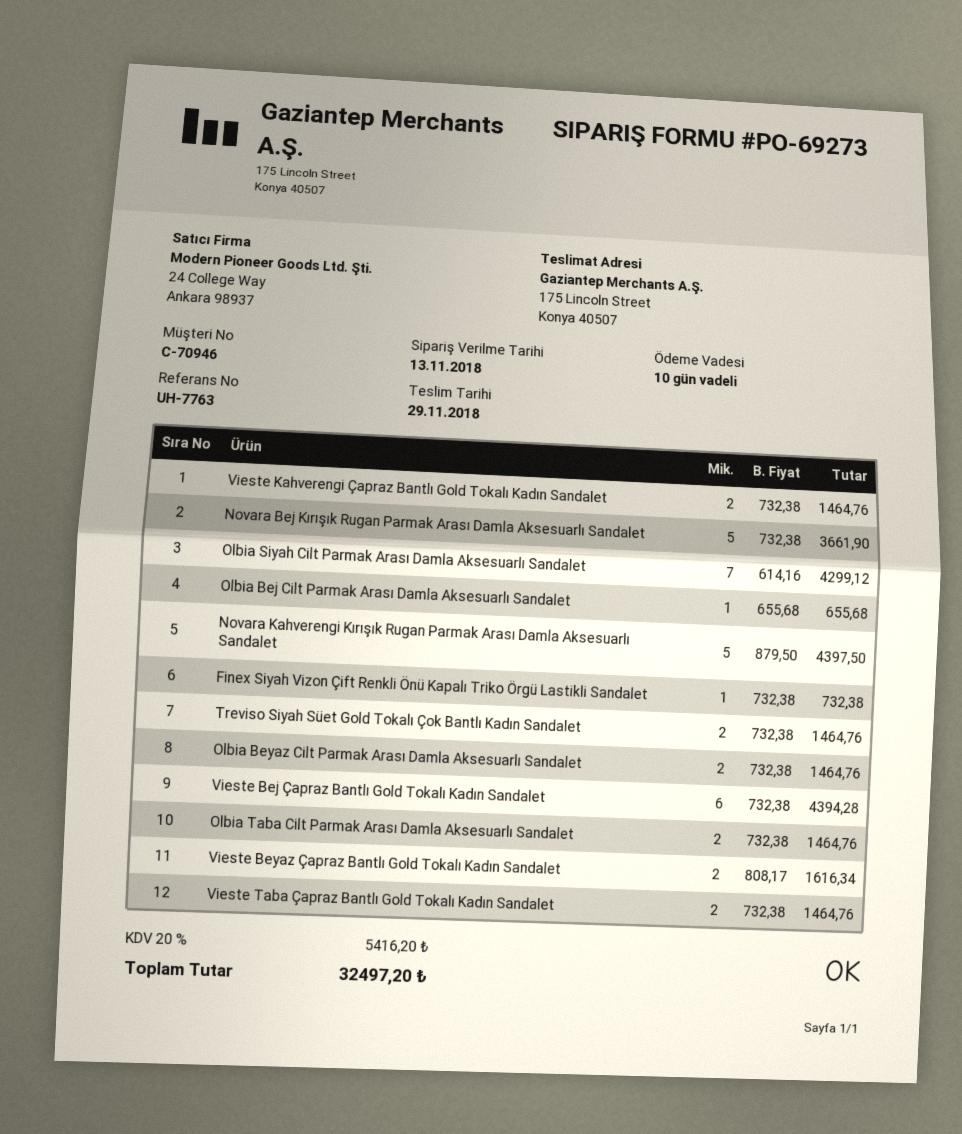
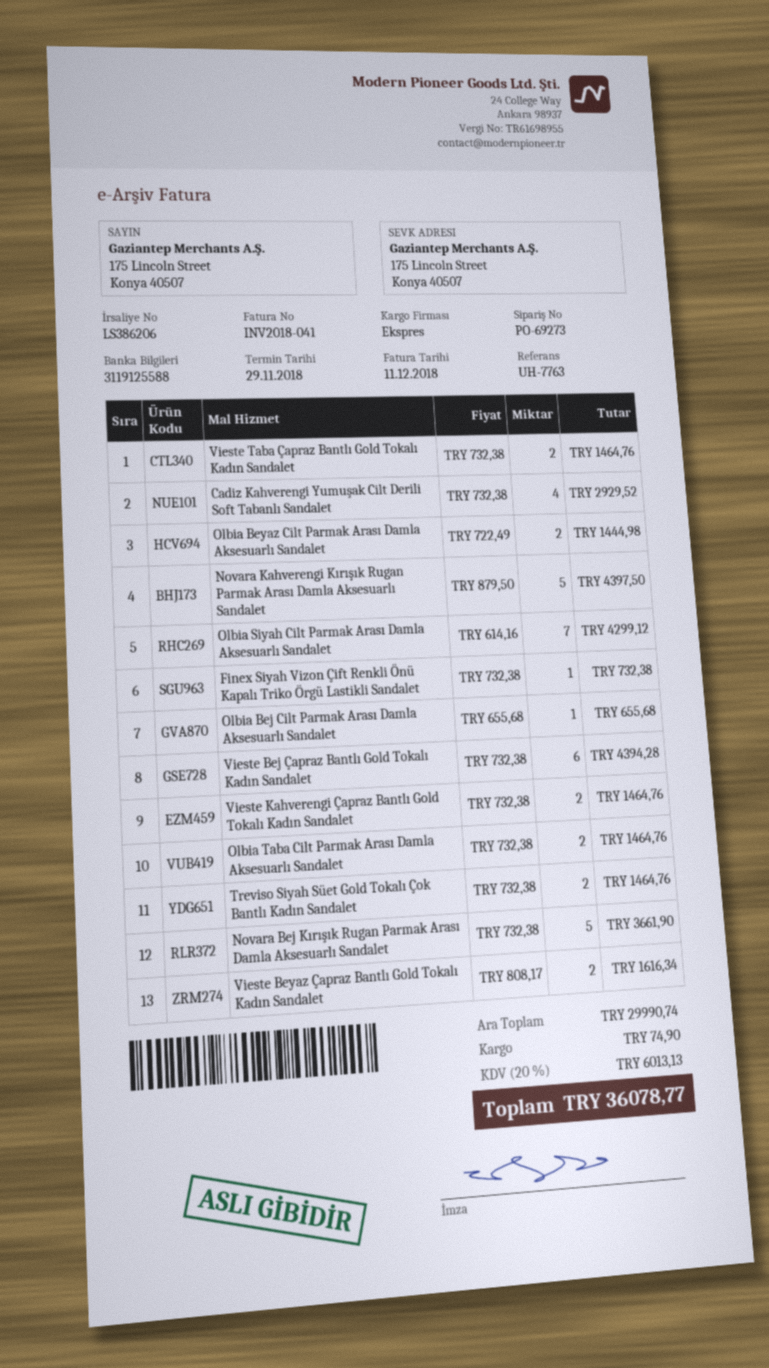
Olbia Beyaz Cilt Parmak Arası Damla Aksesuarlı Sandalet: 2 x 732.38 = 1464.76 -> 2 x 722.49 = 1444.98
Cadiz Kahverengi Yumuşak Cilt Derili Soft Tabanlı Sandalet: none -> 4 x 732.38 = 2929.52
shipping: none -> 74.90
tax: 20% = 5416.20 -> 20% = 6013.13
total: 32497.20 -> 36078.77

